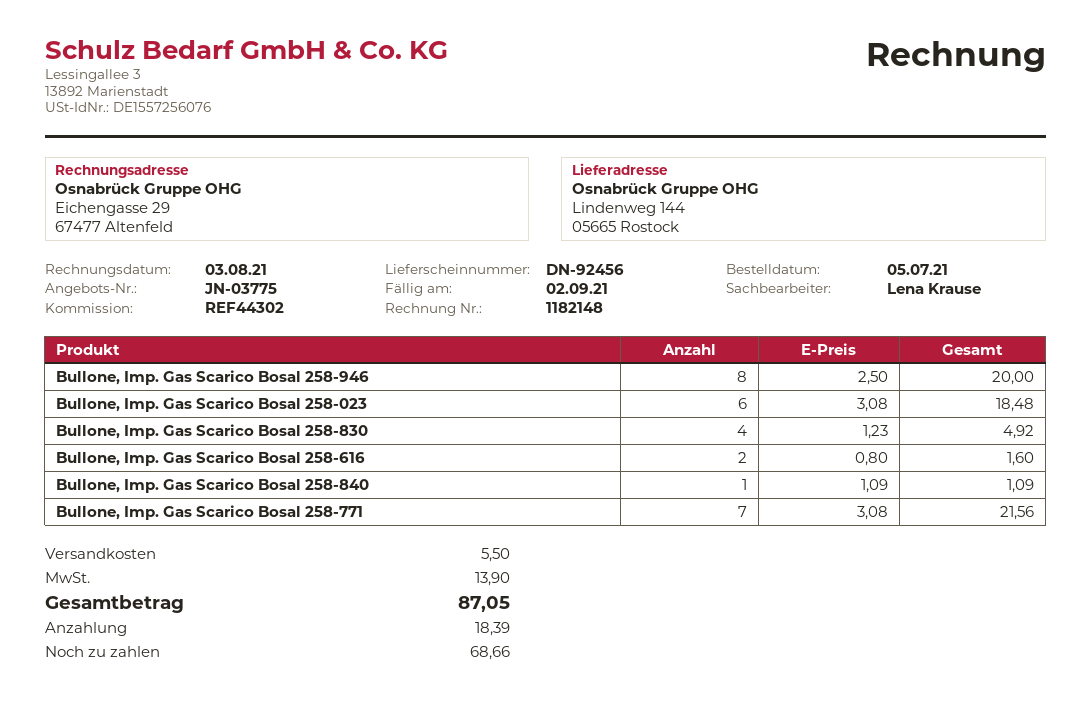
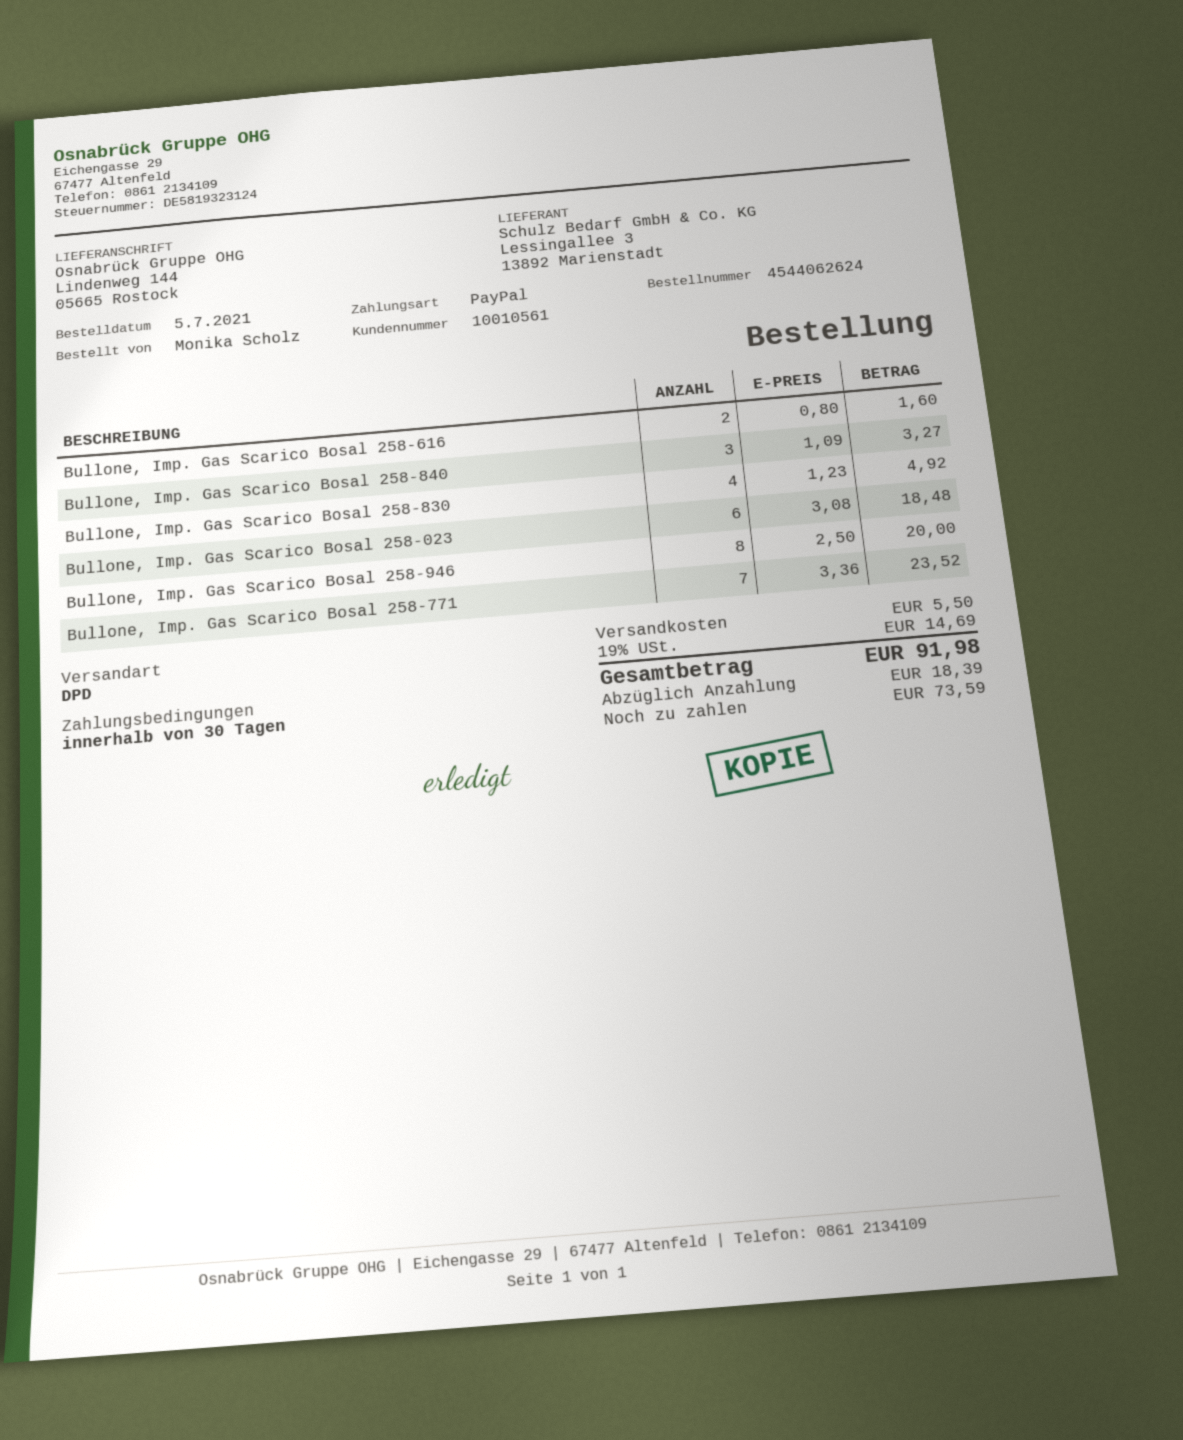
Bullone, Imp. Gas Scarico Bosal 258-840: 1 x 1.09 = 1.09 -> 3 x 1.09 = 3.27
Bullone, Imp. Gas Scarico Bosal 258-771: 7 x 3.08 = 21.56 -> 7 x 3.36 = 23.52
tax: 13.90 -> 14.69
total: 87.05 -> 91.98
balance: 68.66 -> 73.59

